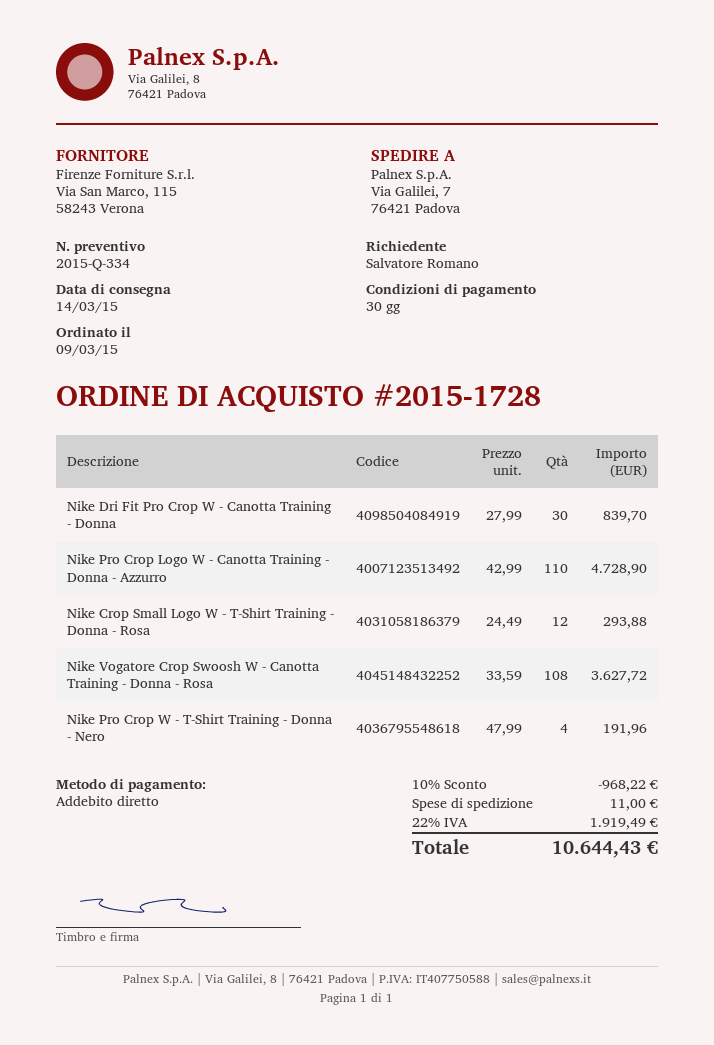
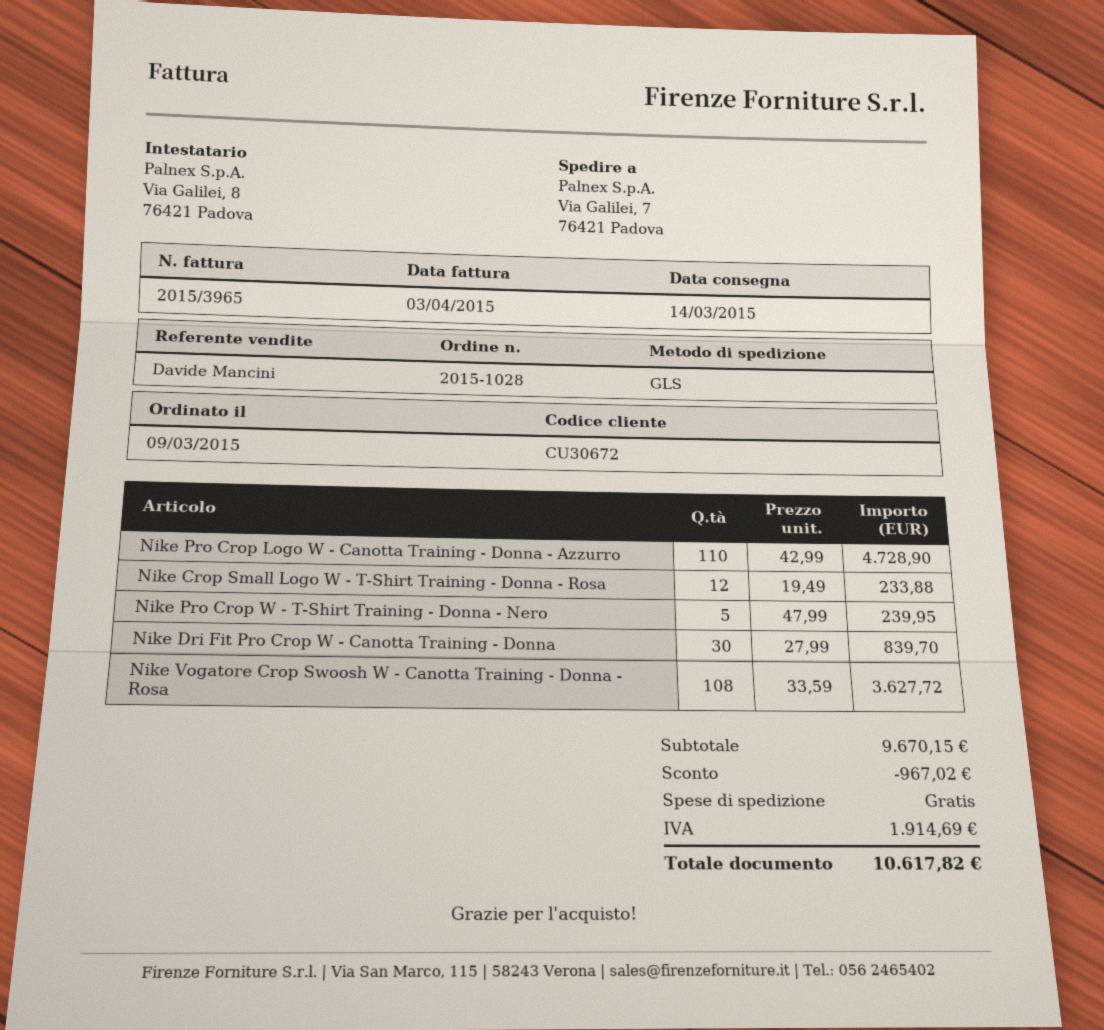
order number: 2015-1728 -> 2015-1028
Nike Crop Small Logo W - T-Shirt Training - Donna - Rosa: 12 x 24.49 = 293.88 -> 12 x 19.49 = 233.88
Nike Pro Crop W - T-Shirt Training - Donna - Nero: 4 x 47.99 = 191.96 -> 5 x 47.99 = 239.95
discount: 968.22 -> 967.02
shipping: 11.00 -> 0.00
tax: 1919.49 -> 1914.69
total: 10644.43 -> 10617.82

